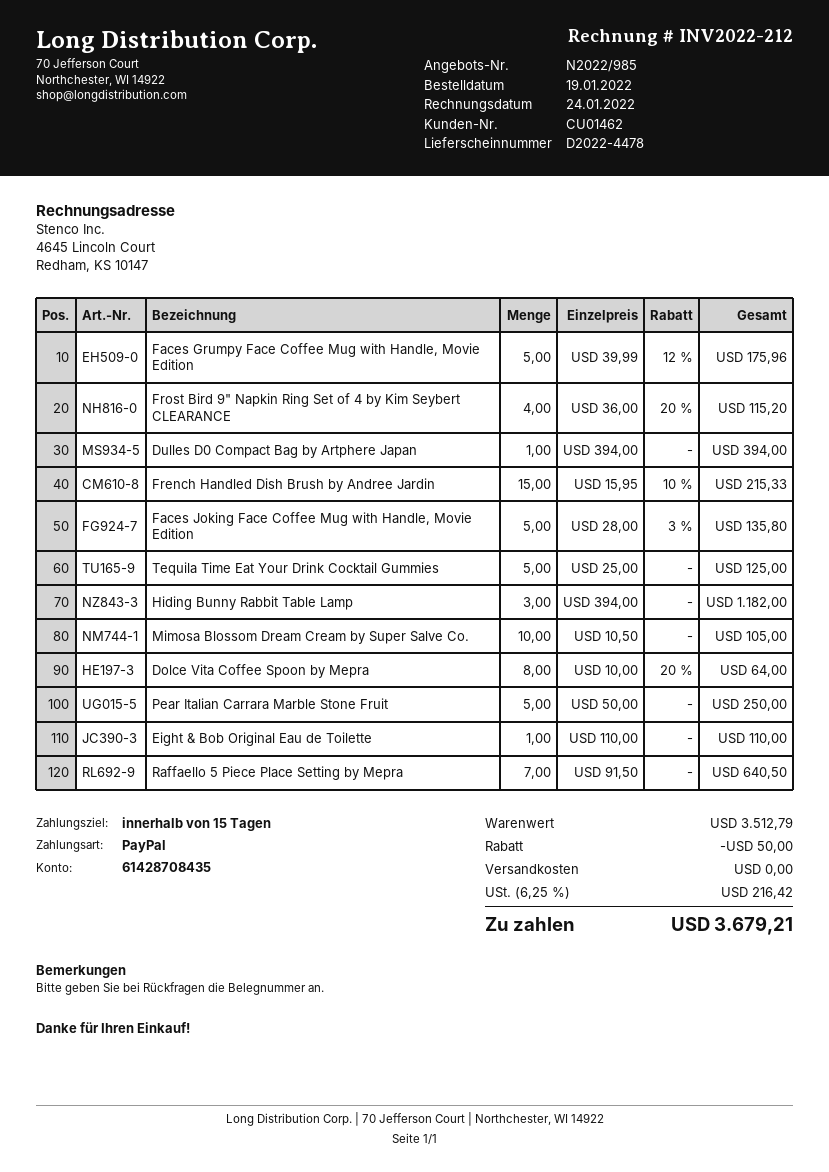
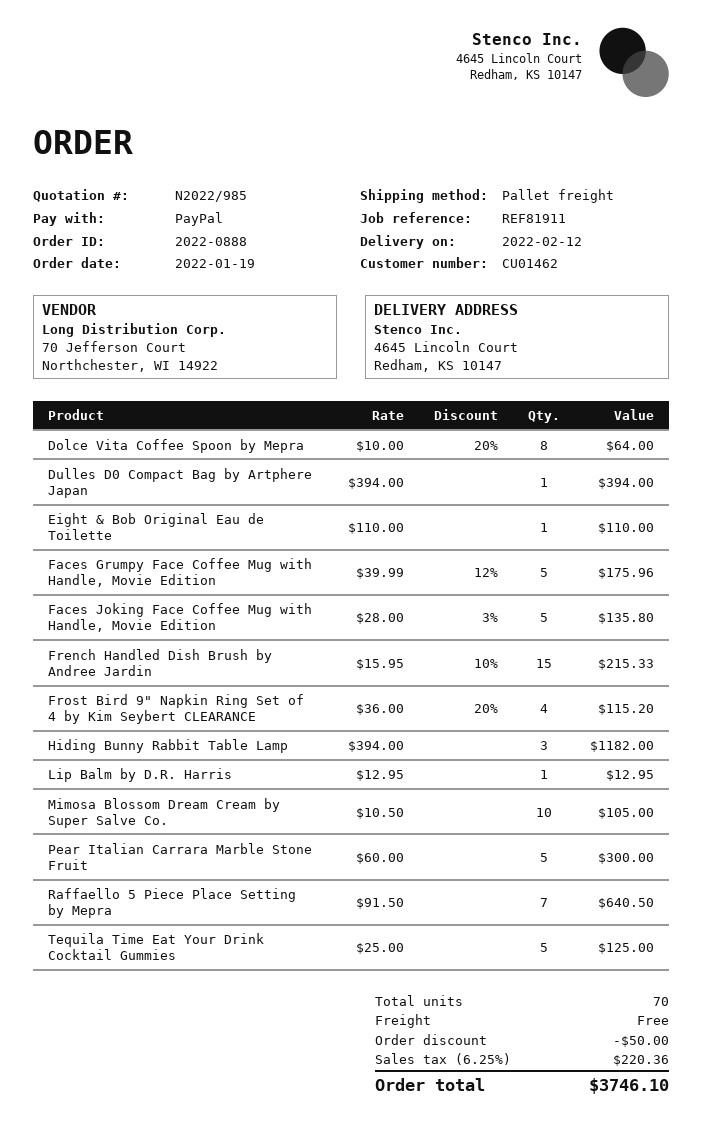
Pear Italian Carrara Marble Stone Fruit: 5 x 50.00 = 250.00 -> 5 x 60.00 = 300.00
Lip Balm by D.R. Harris: none -> 1 x 12.95 = 12.95
tax: 6.25% = 216.42 -> 6.25% = 220.36
total: 3679.21 -> 3746.10

